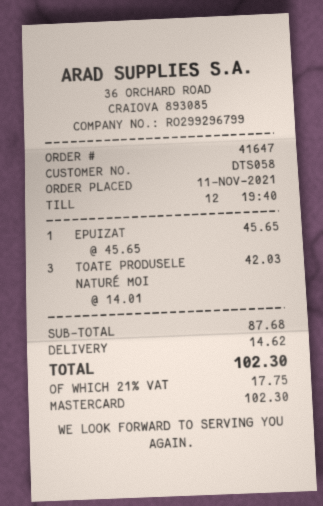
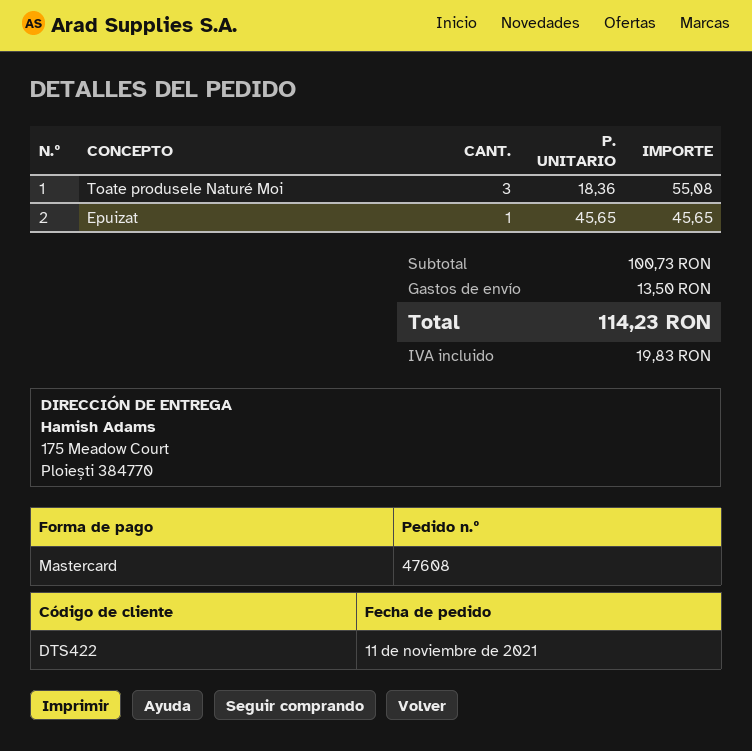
order number: 41647 -> 47608
customer number: DTS058 -> DTS422
TOATE PRODUSELE NATURÉ MOI: 3 x 14.01 = 42.03 -> 3 x 18.36 = 55.08
subtotal: 87.68 -> 100.73
shipping: 14.62 -> 13.50
tax: 17.75 -> 19.83
total: 102.30 -> 114.23

